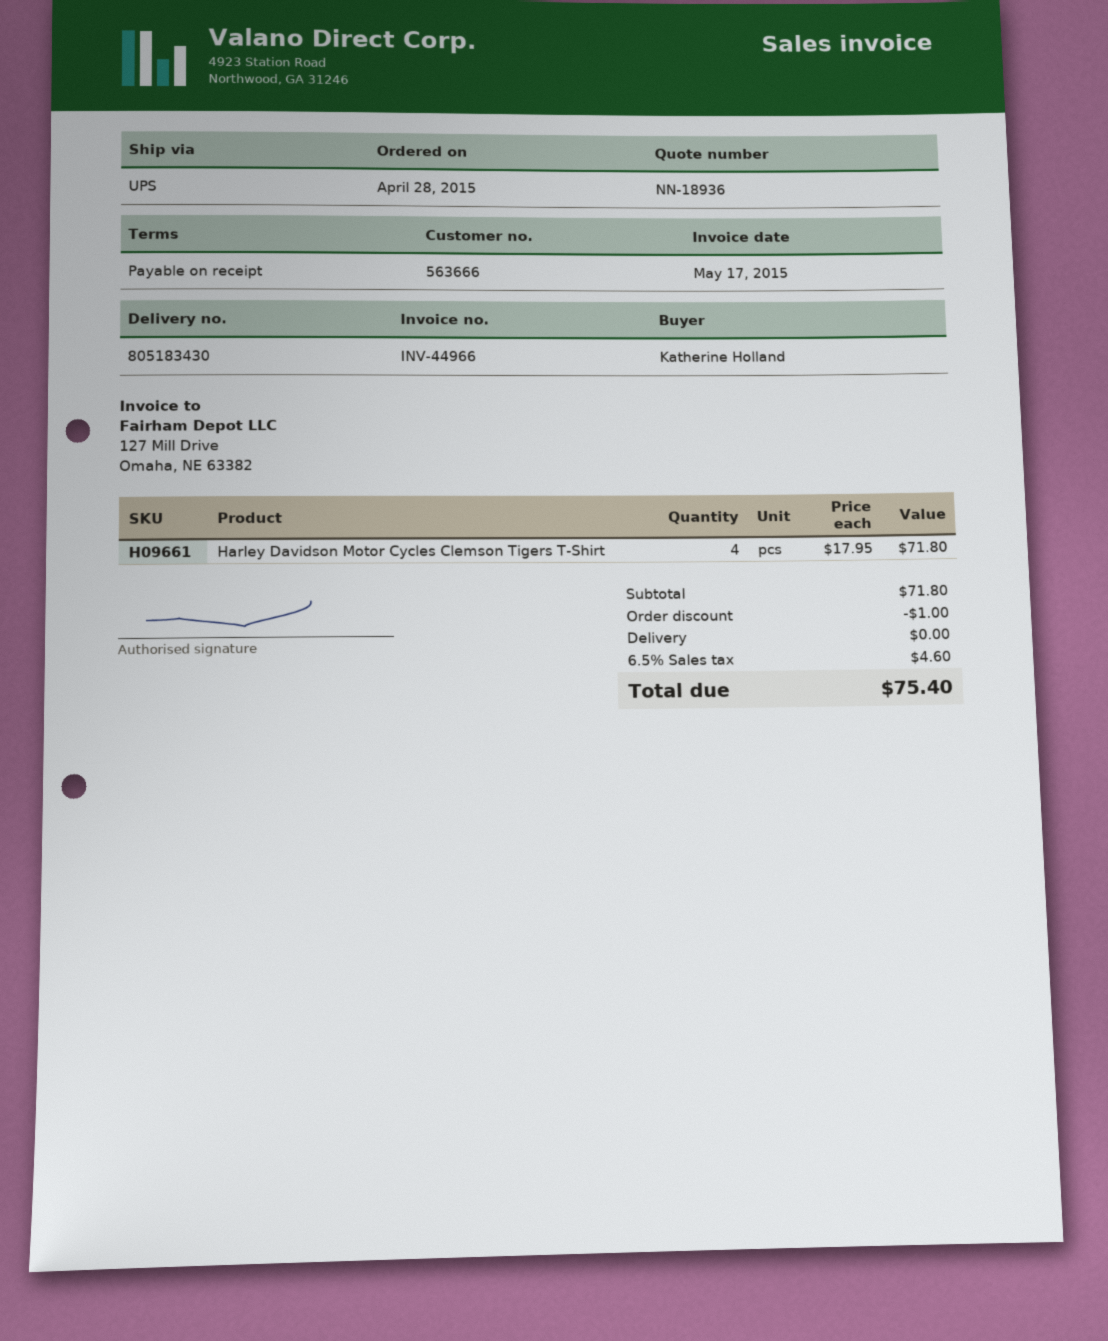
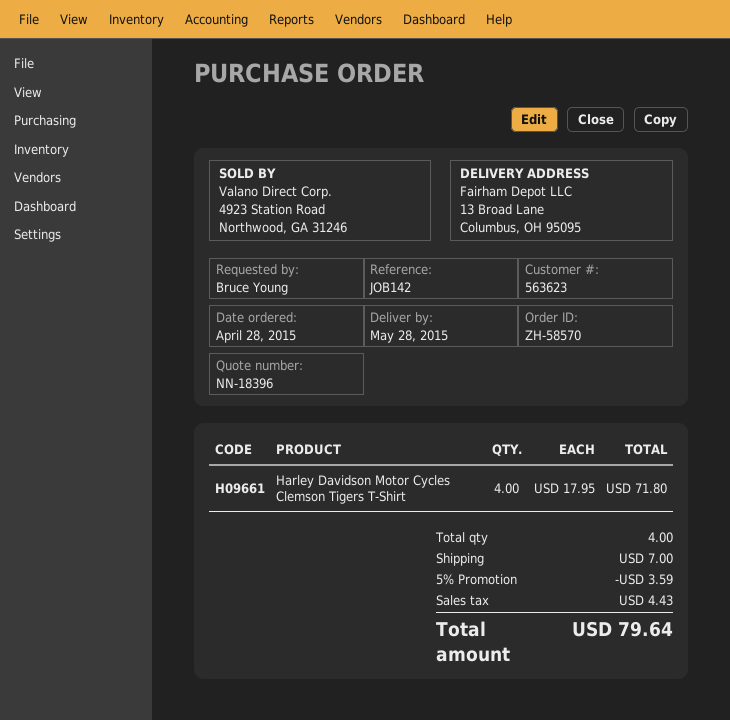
quote number: NN-18936 -> NN-18396
customer number: 563666 -> 563623
ordered by: Katherine Holland -> Bruce Young
discount: 1.00 -> 3.59
shipping: 0.00 -> 7.00
tax: 4.60 -> 4.43
total: 75.40 -> 79.64

